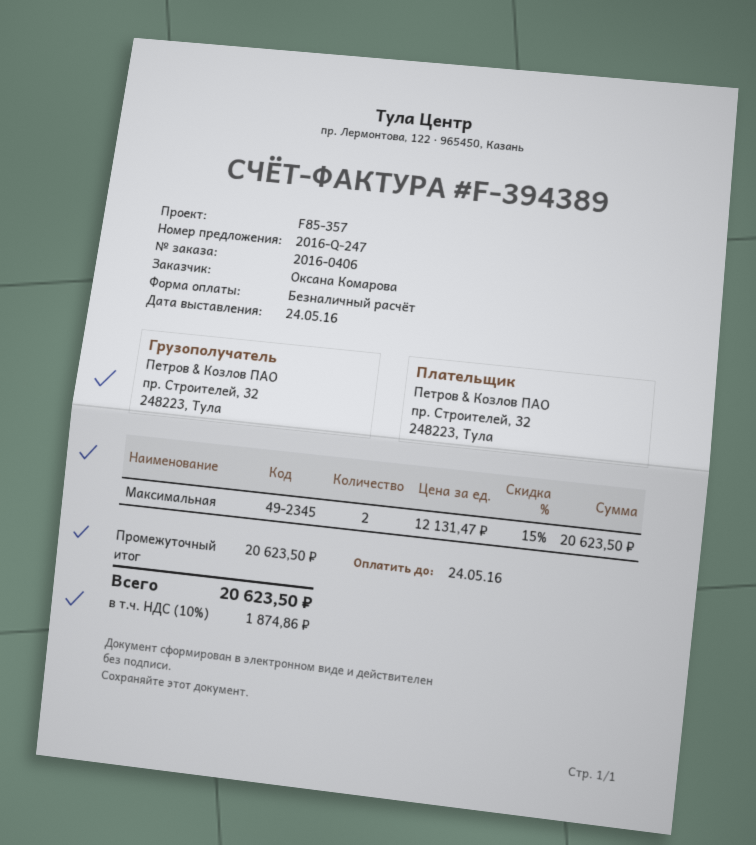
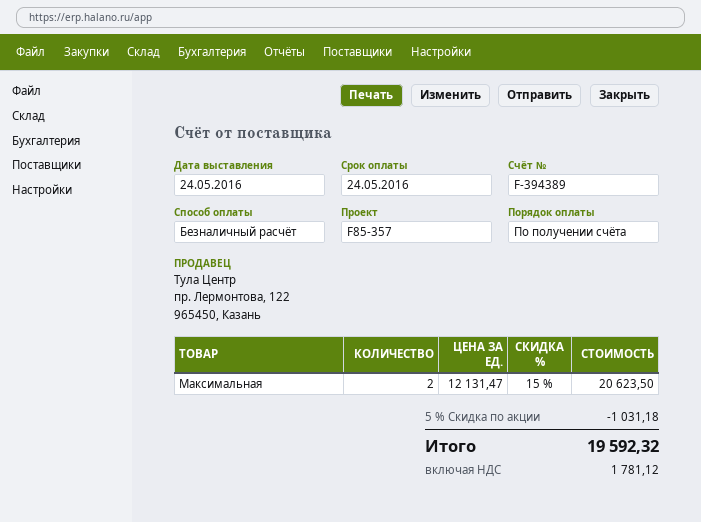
discount: none -> 5% = 1031.18
tax: 1874.86 -> 1781.12
total: 20623.50 -> 19592.32

